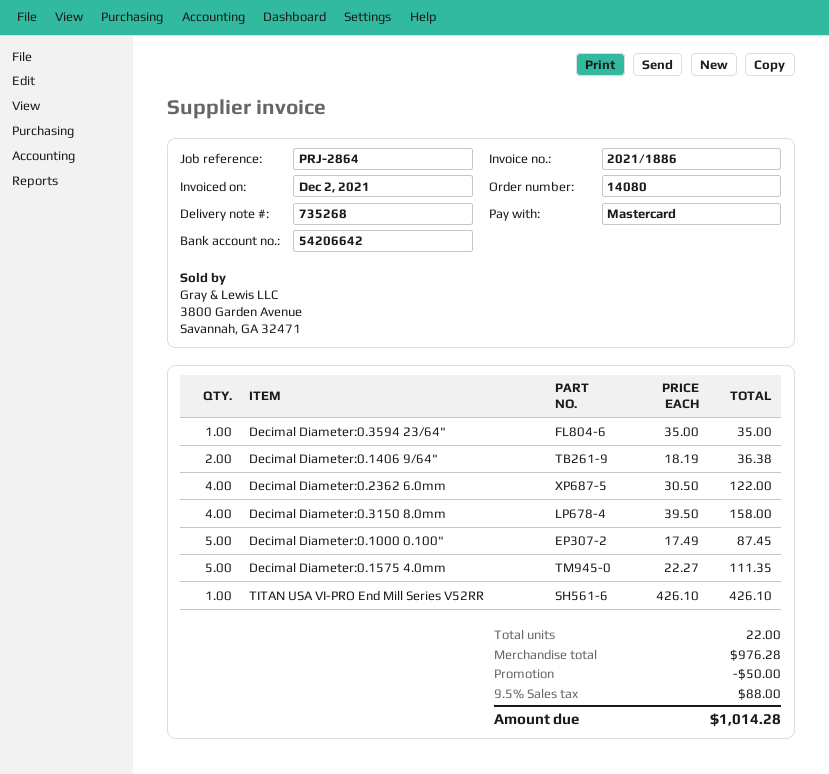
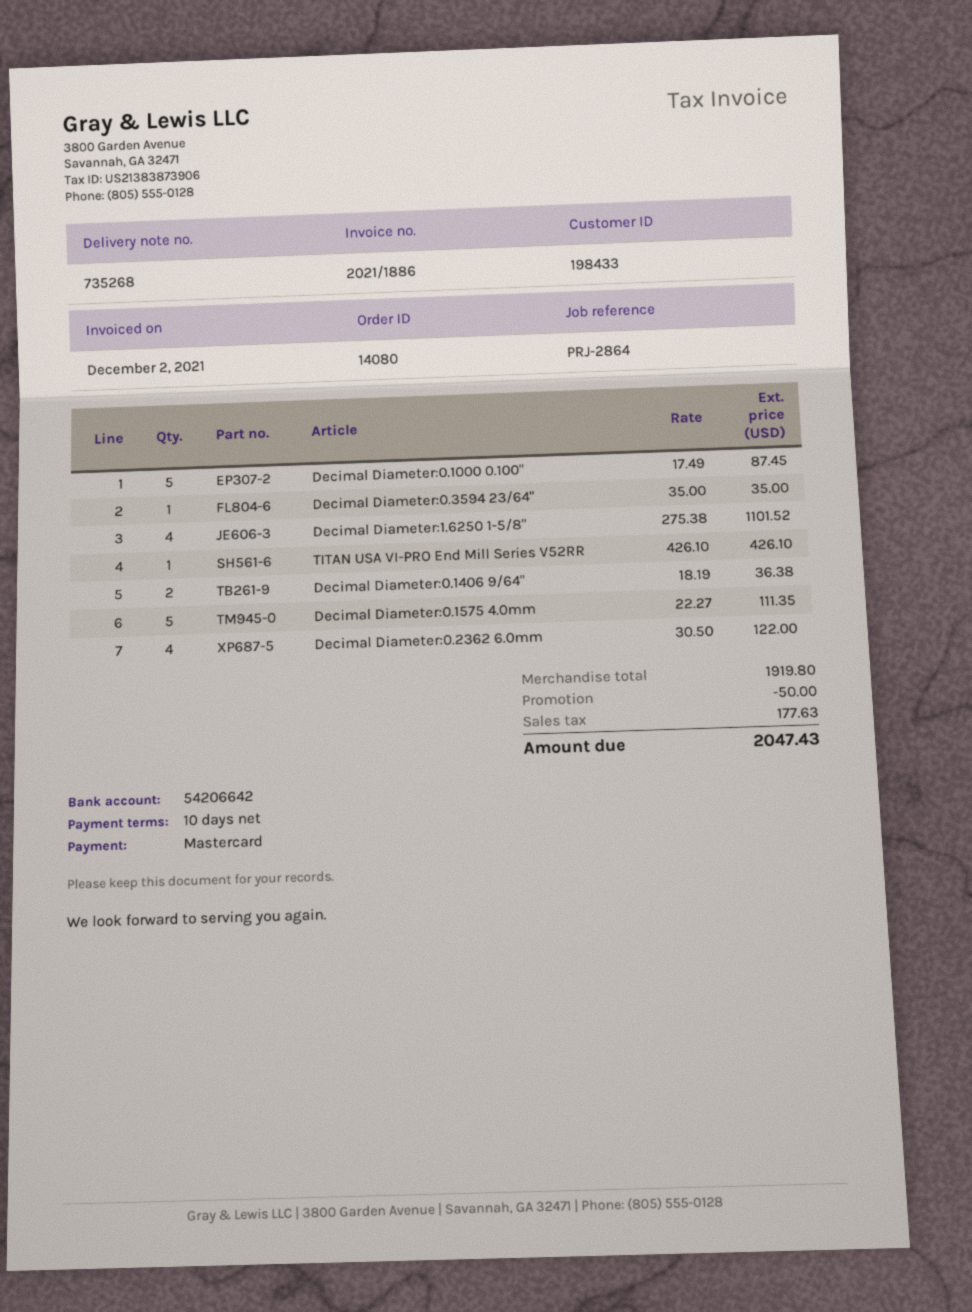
Decimal Diameter:0.3150 8.0mm: 4 x 39.50 = 158.00 -> none
Decimal Diameter:1.6250 1-5/8": none -> 4 x 275.38 = 1101.52
subtotal: 976.28 -> 1919.80
tax: 88.00 -> 177.63
total: 1014.28 -> 2047.43

